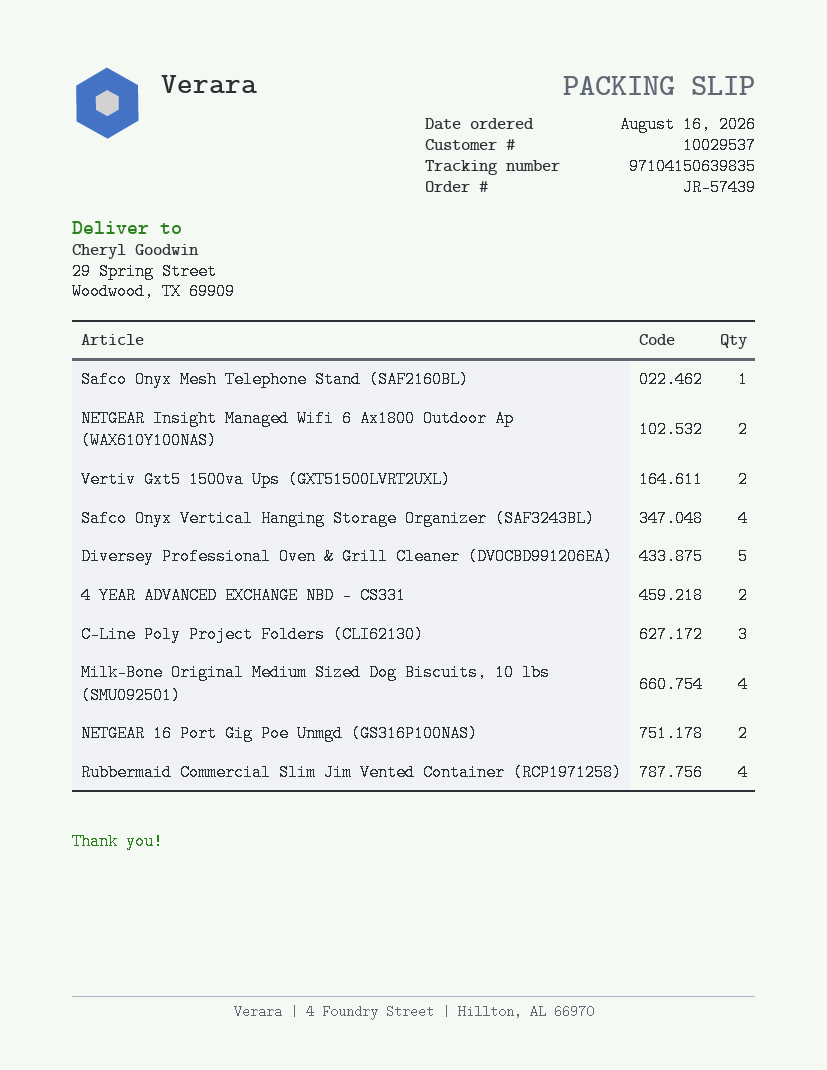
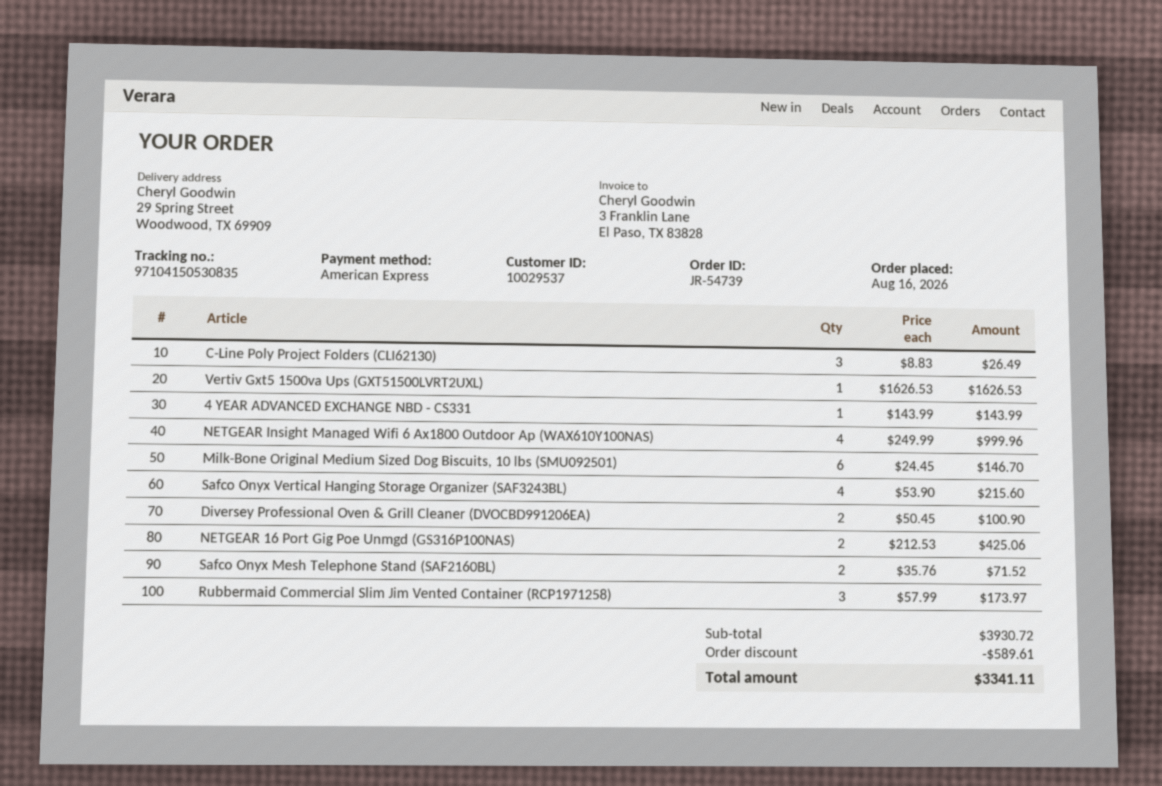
order number: JR-57439 -> JR-54739
tracking number: 97104150639835 -> 97104150530835
Safco Onyx Mesh Telephone Stand (SAF2160BL): 1 -> 2
NETGEAR Insight Managed Wifi 6 Ax1800 Outdoor Ap (WAX610Y100NAS): 2 -> 4
Vertiv Gxt5 1500va Ups (GXT51500LVRT2UXL): 2 -> 1
Diversey Professional Oven & Grill Cleaner (DVOCBD991206EA): 5 -> 2
4 YEAR ADVANCED EXCHANGE NBD - CS331: 2 -> 1
Milk-Bone Original Medium Sized Dog Biscuits, 10 lbs (SMU092501): 4 -> 6
Rubbermaid Commercial Slim Jim Vented Container (RCP1971258): 4 -> 3

